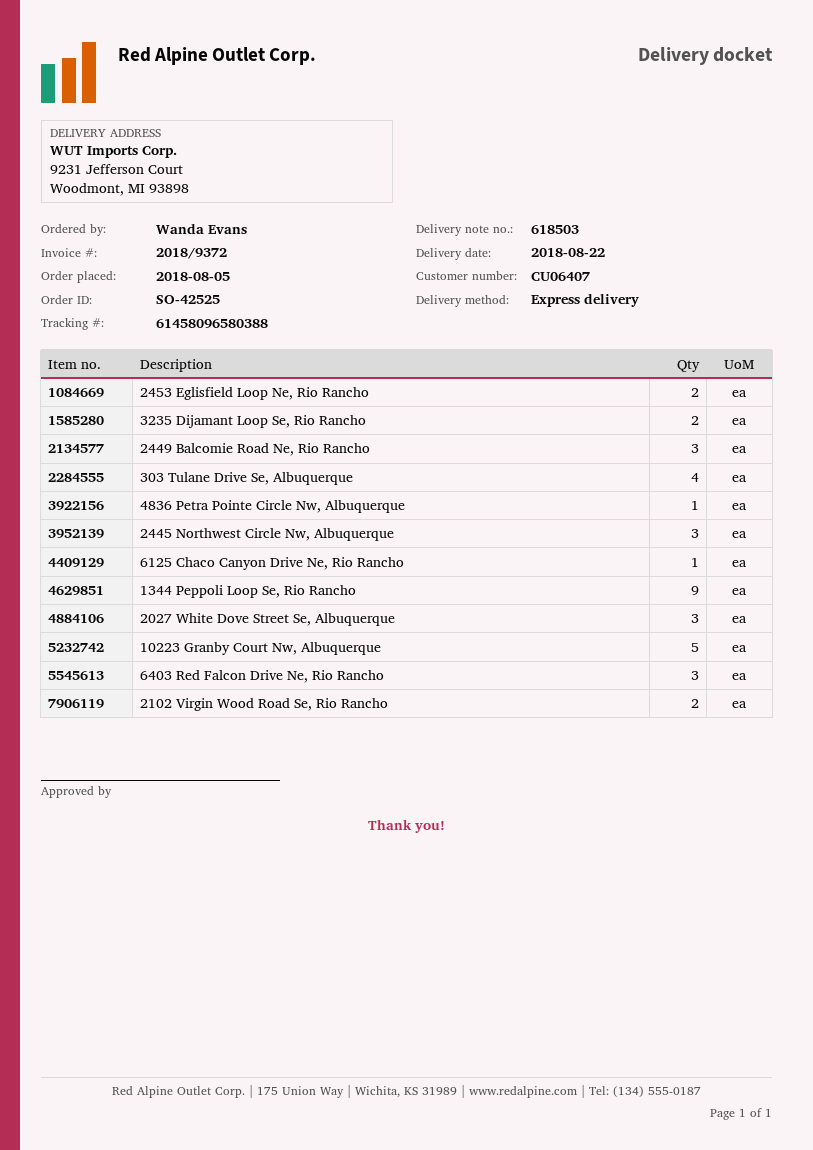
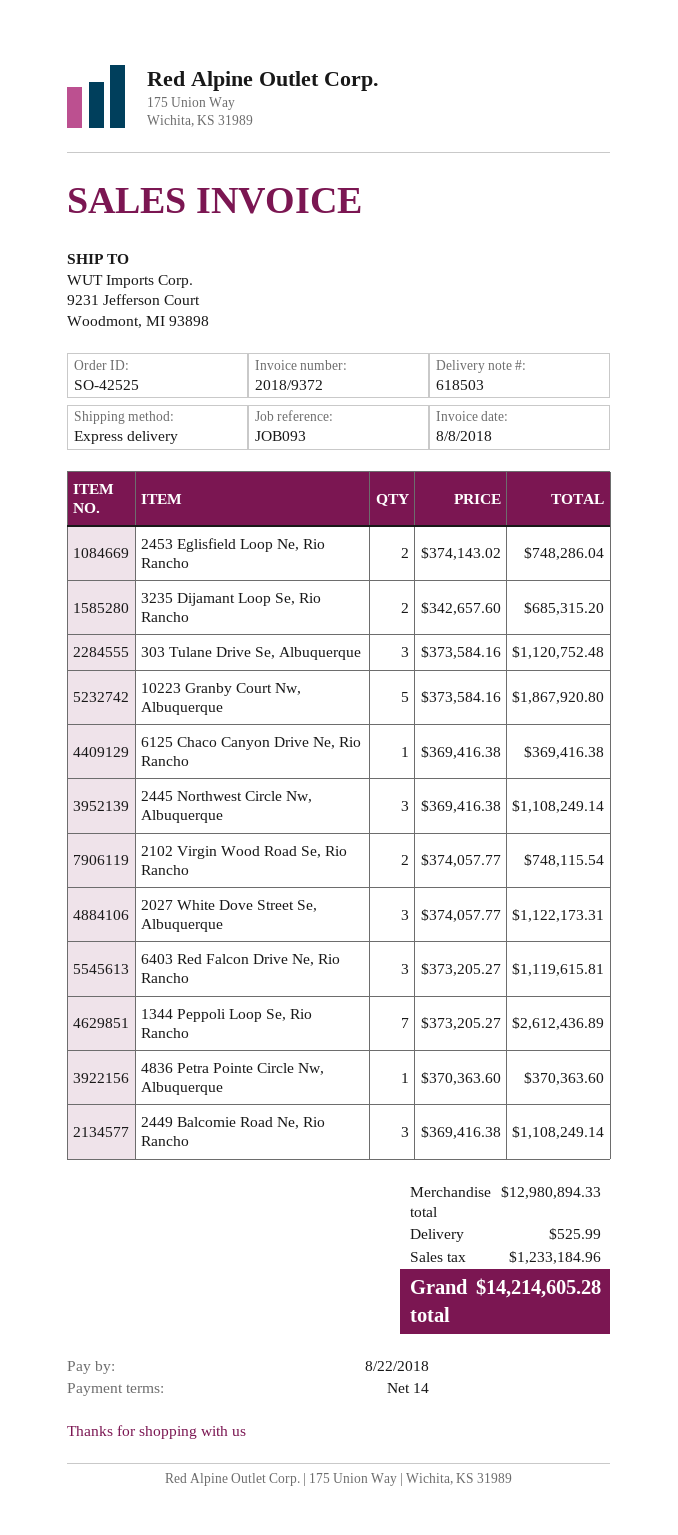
303 Tulane Drive Se, Albuquerque: 4 -> 3
1344 Peppoli Loop Se, Rio Rancho: 9 -> 7

